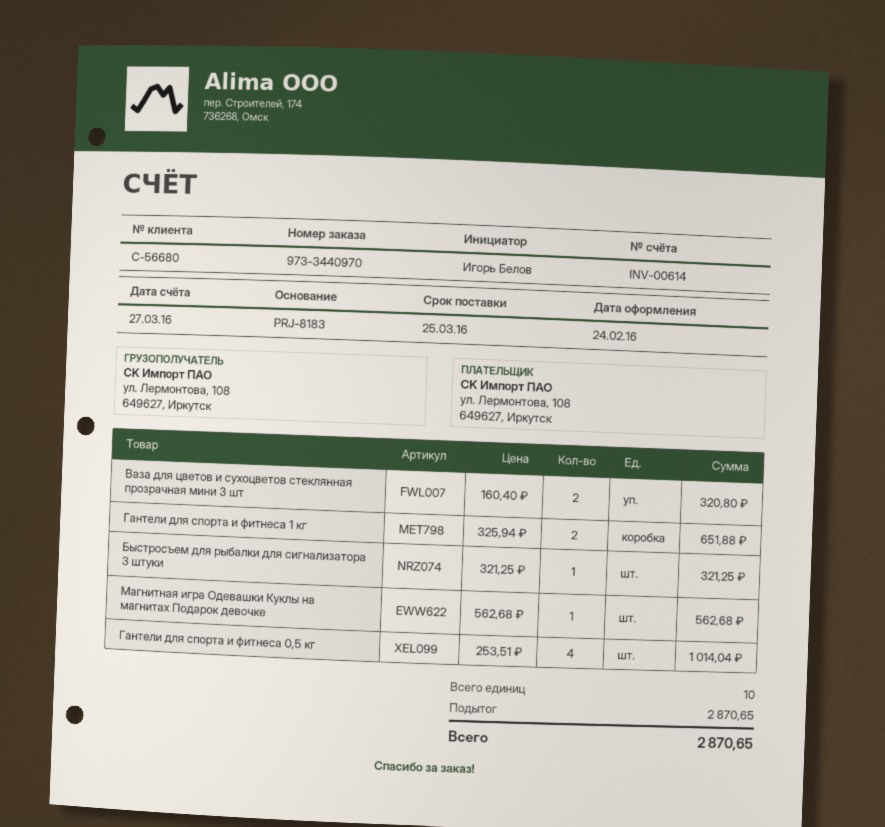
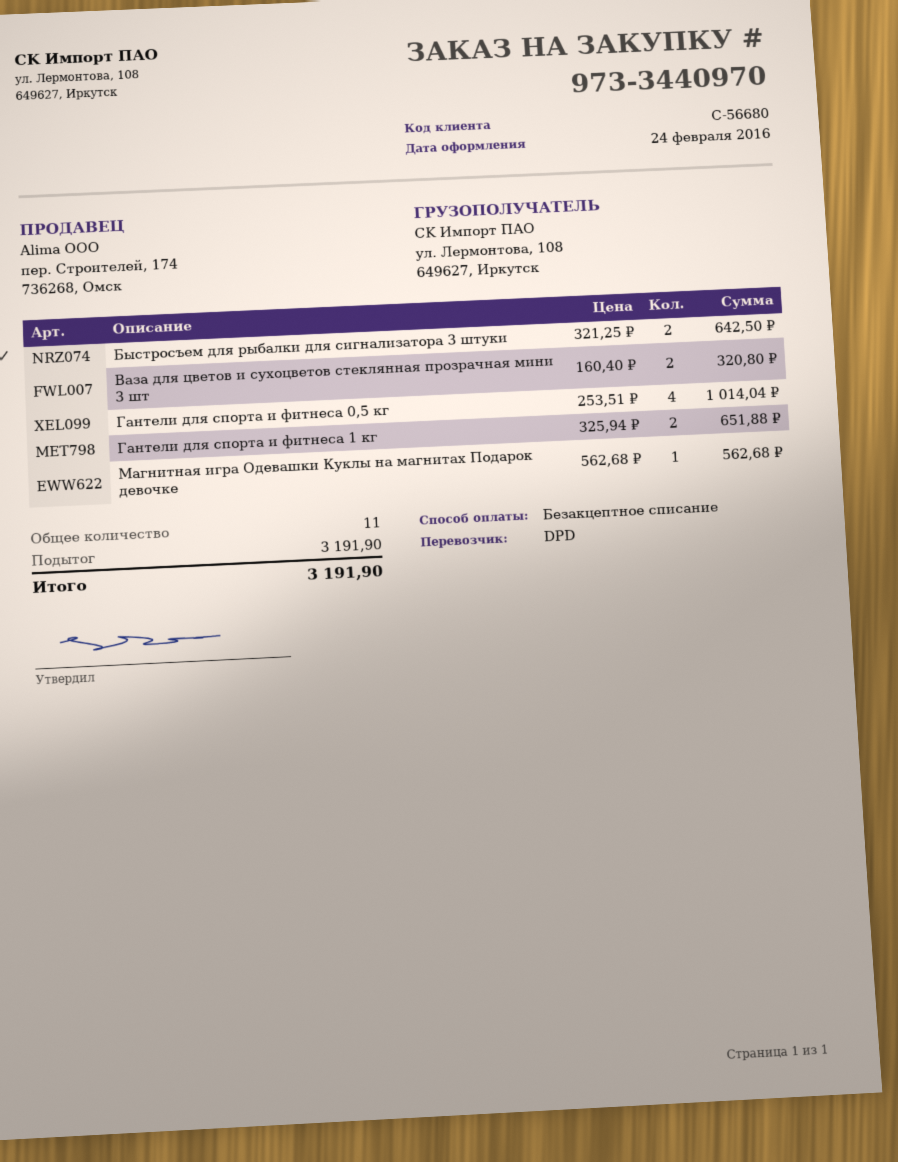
Быстросъем для рыбалки для сигнализатора 3 штуки: 1 x 321.25 = 321.25 -> 2 x 321.25 = 642.50
total quantity: 10 -> 11
subtotal: 2870.65 -> 3191.90
total: 2870.65 -> 3191.90

